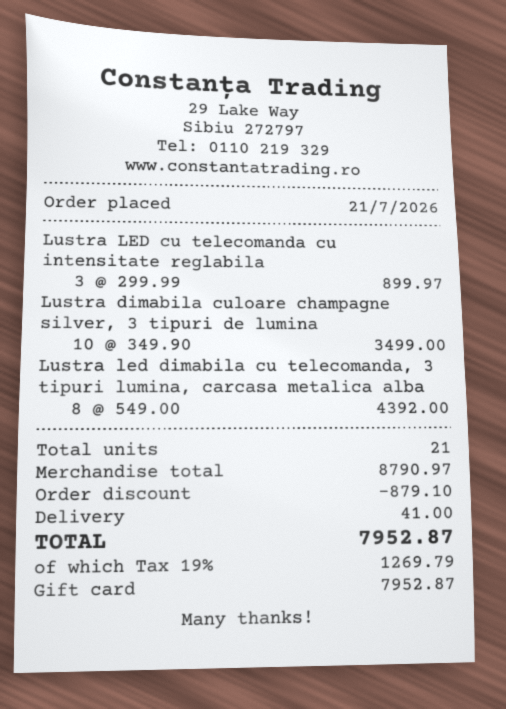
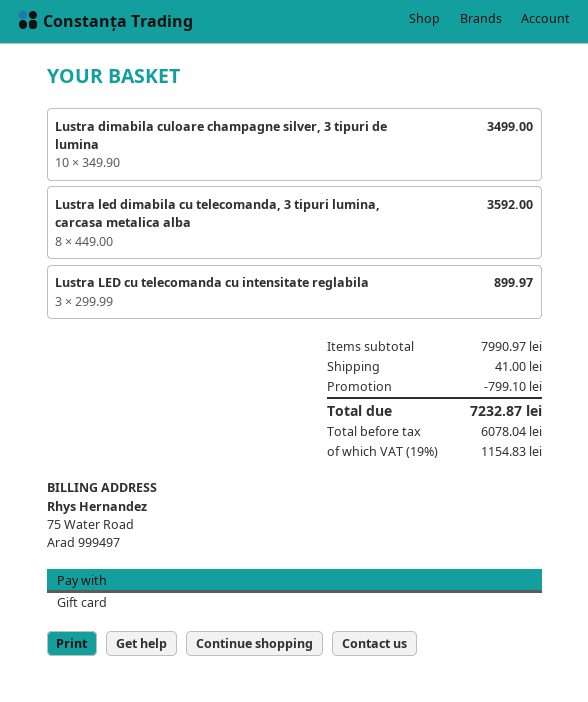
Lustra led dimabila cu telecomanda, 3 tipuri lumina, carcasa metalica alba: 8 x 549.00 = 4392.00 -> 8 x 449.00 = 3592.00
subtotal: 8790.97 -> 7990.97
discount: 879.10 -> 799.10
tax: 19% = 1269.79 -> 19% = 1154.83
total: 7952.87 -> 7232.87

